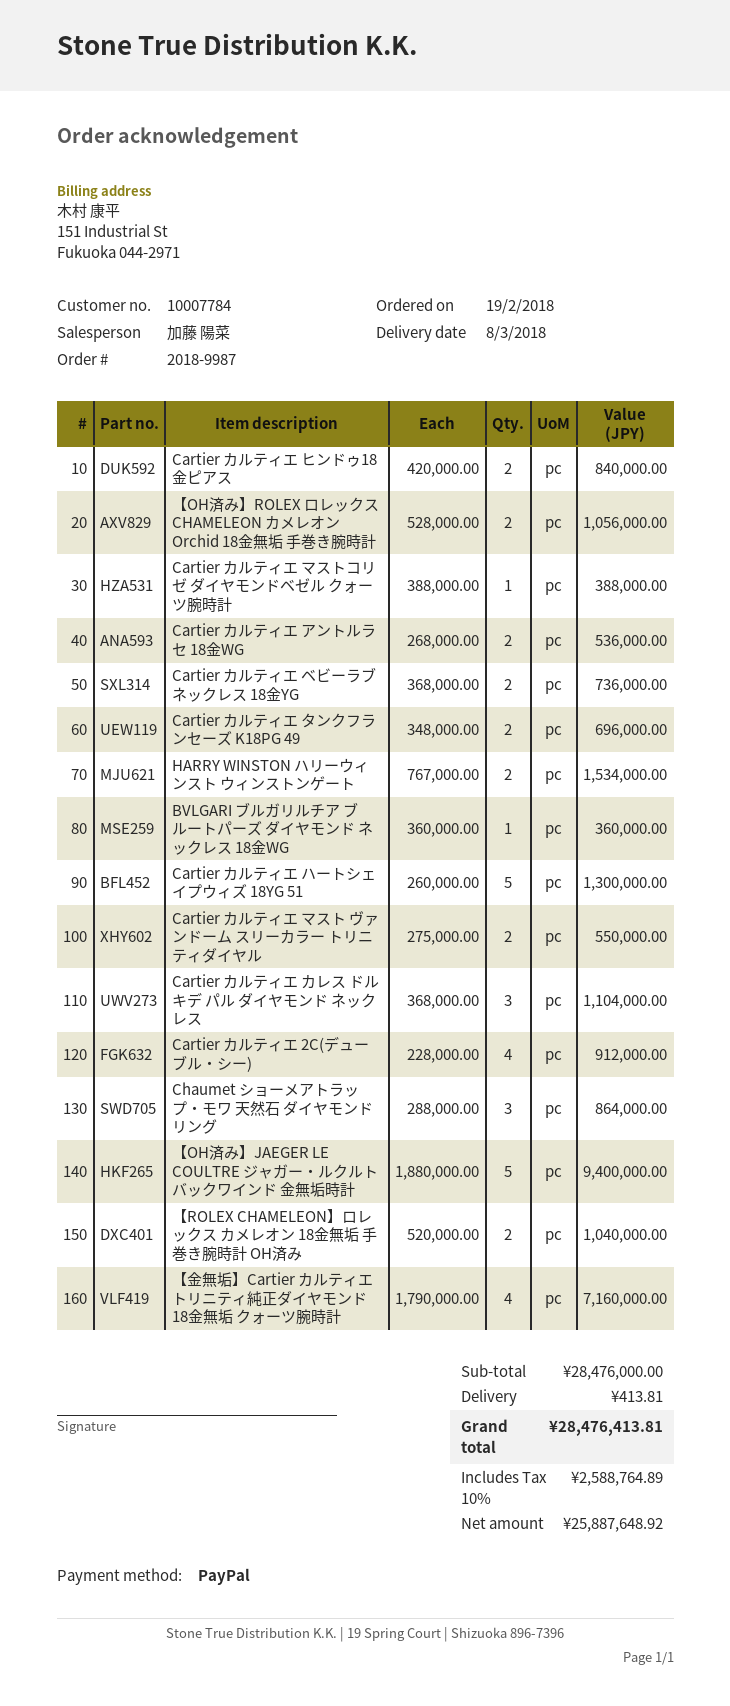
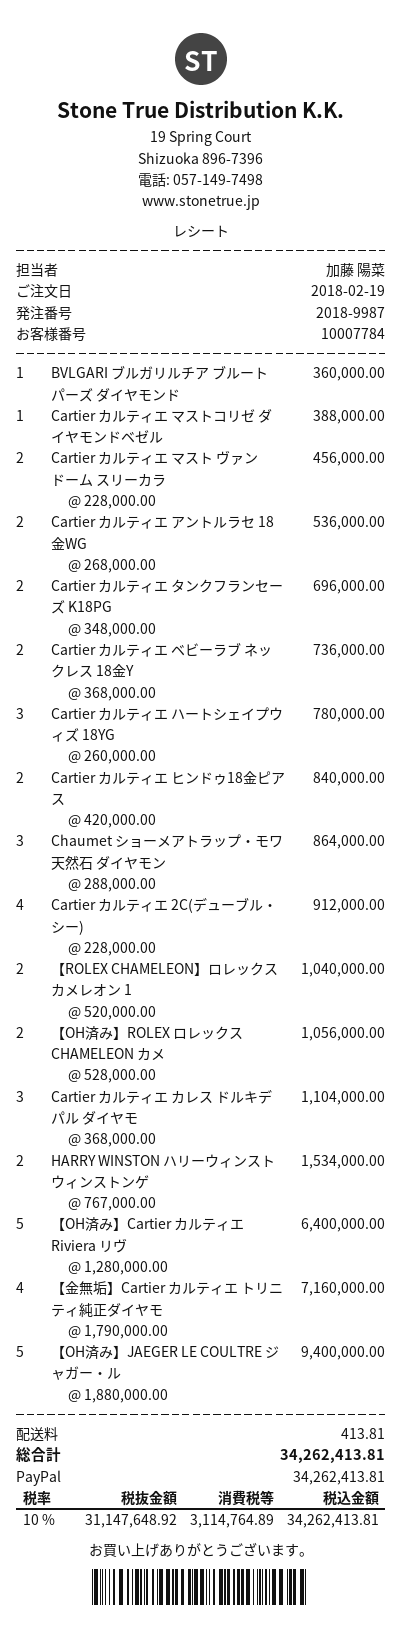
Cartier カルティエ ハートシェイプウィズ 18YG 51: 5 x 260000.00 = 1300000.00 -> 3 x 260000.00 = 780000.00
Cartier カルティエ マスト ヴァンドーム スリーカラー トリニティダイヤル: 2 x 275000.00 = 550000.00 -> 2 x 228000.00 = 456000.00
【OH済み】Cartier カルティエ Riviera リヴ: none -> 5 x 1280000.00 = 6400000.00
net: 25887648.92 -> 31147648.92
tax: 10% = 2588764.89 -> 10% = 3114764.89
total: 28476413.81 -> 34262413.81

